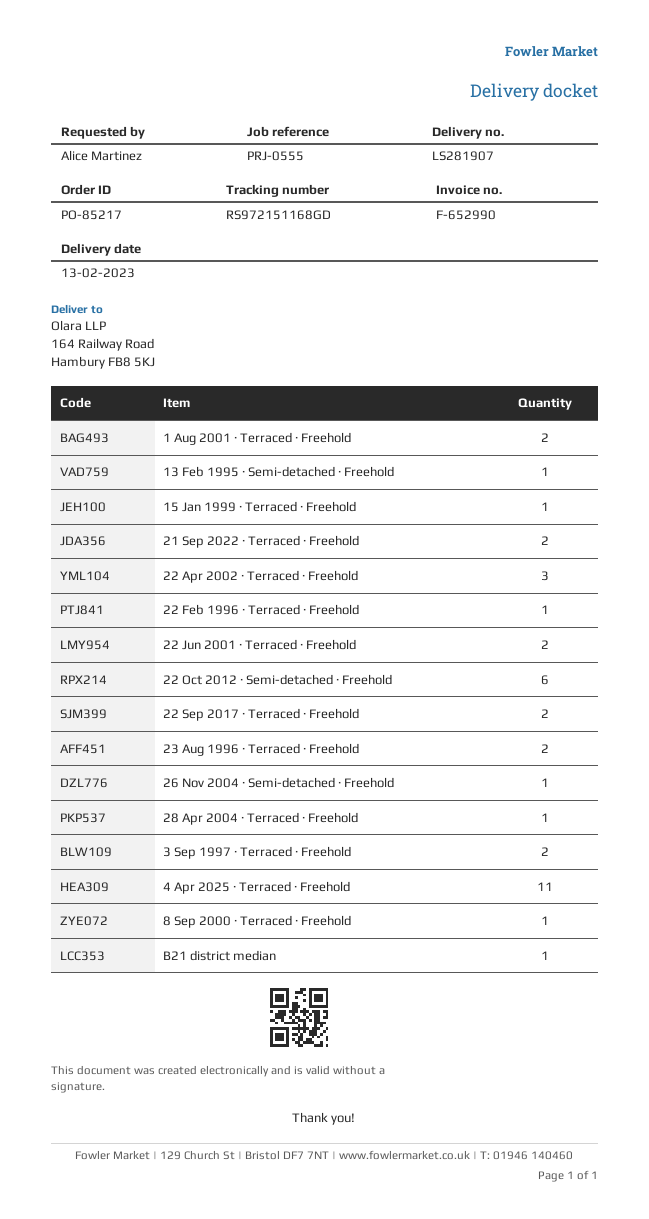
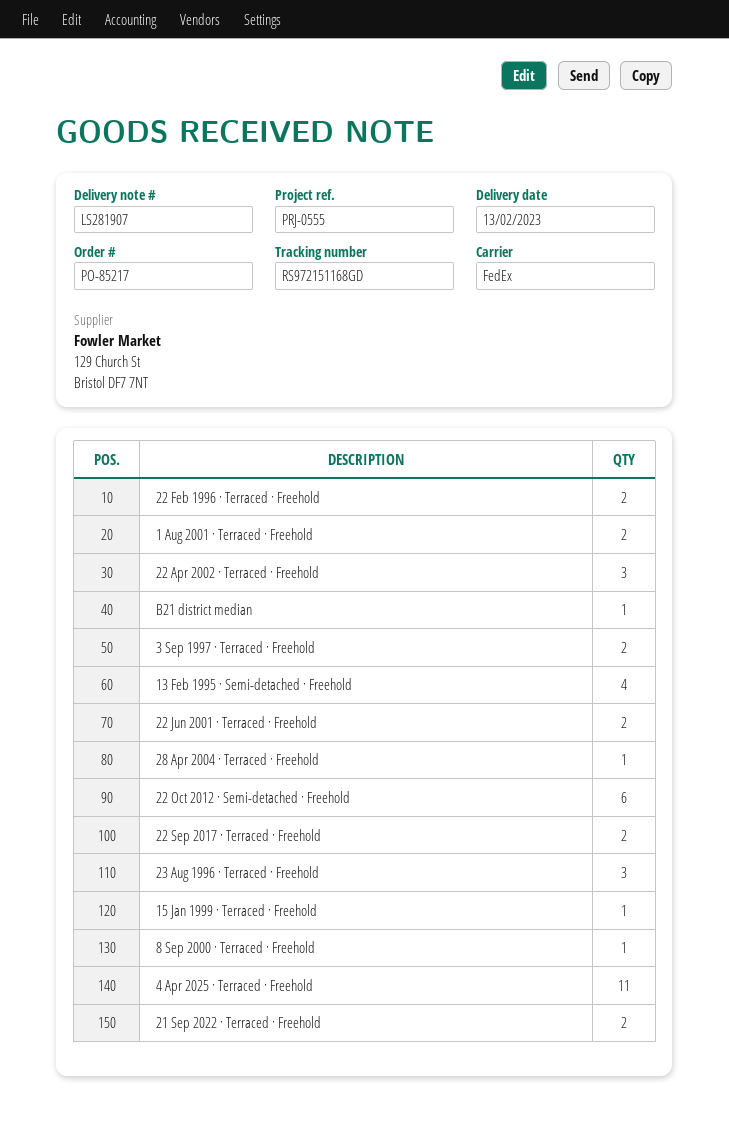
13 Feb 1995 · Semi-detached · Freehold: 1 -> 4
22 Feb 1996 · Terraced · Freehold: 1 -> 2
23 Aug 1996 · Terraced · Freehold: 2 -> 3
26 Nov 2004 · Semi-detached · Freehold: 1 -> none

